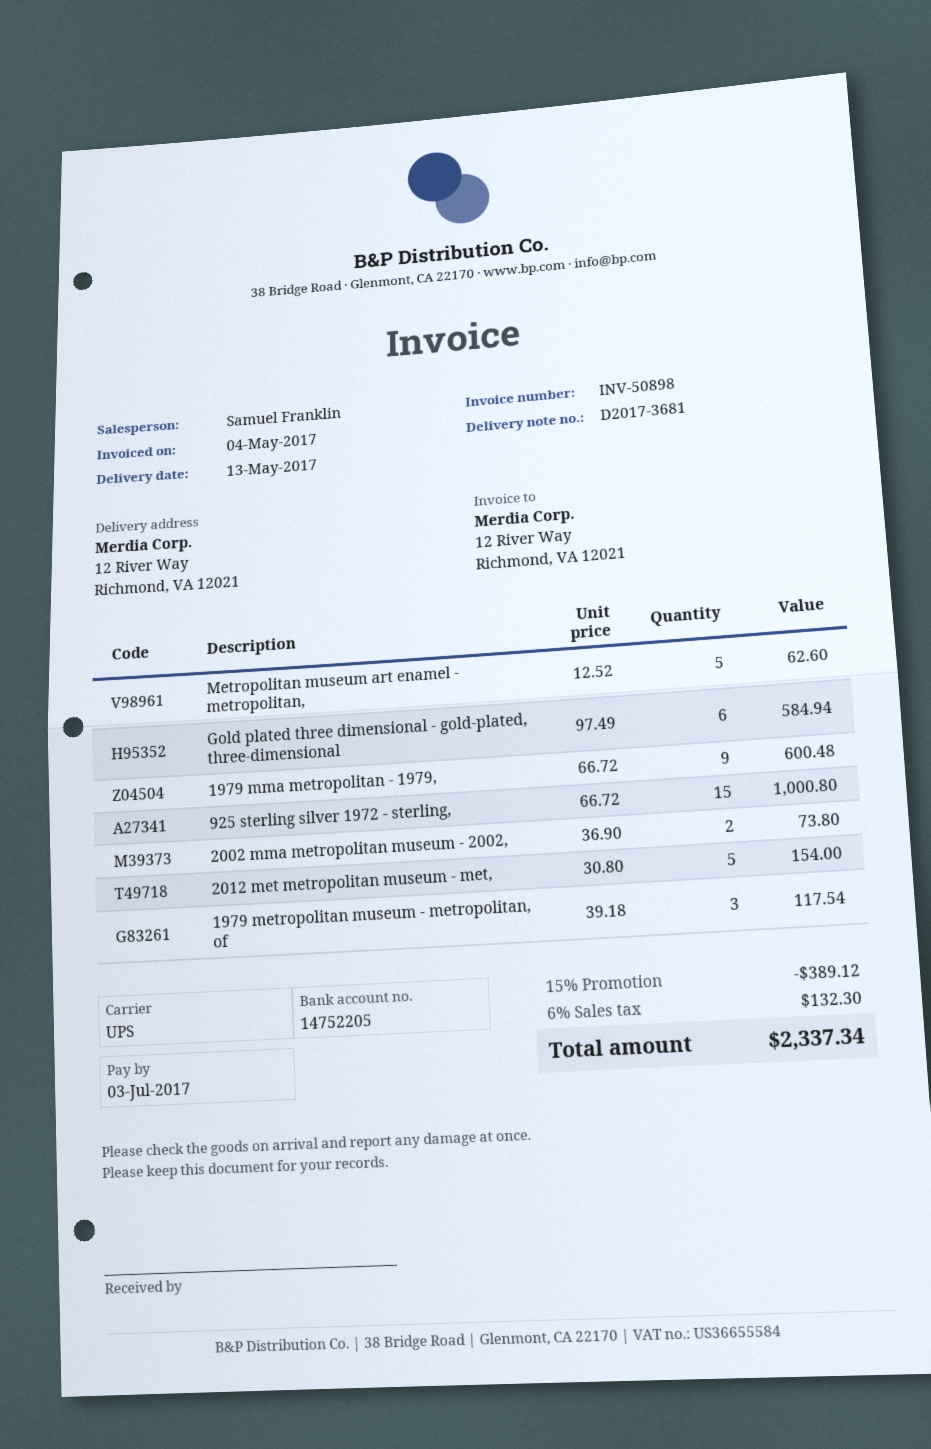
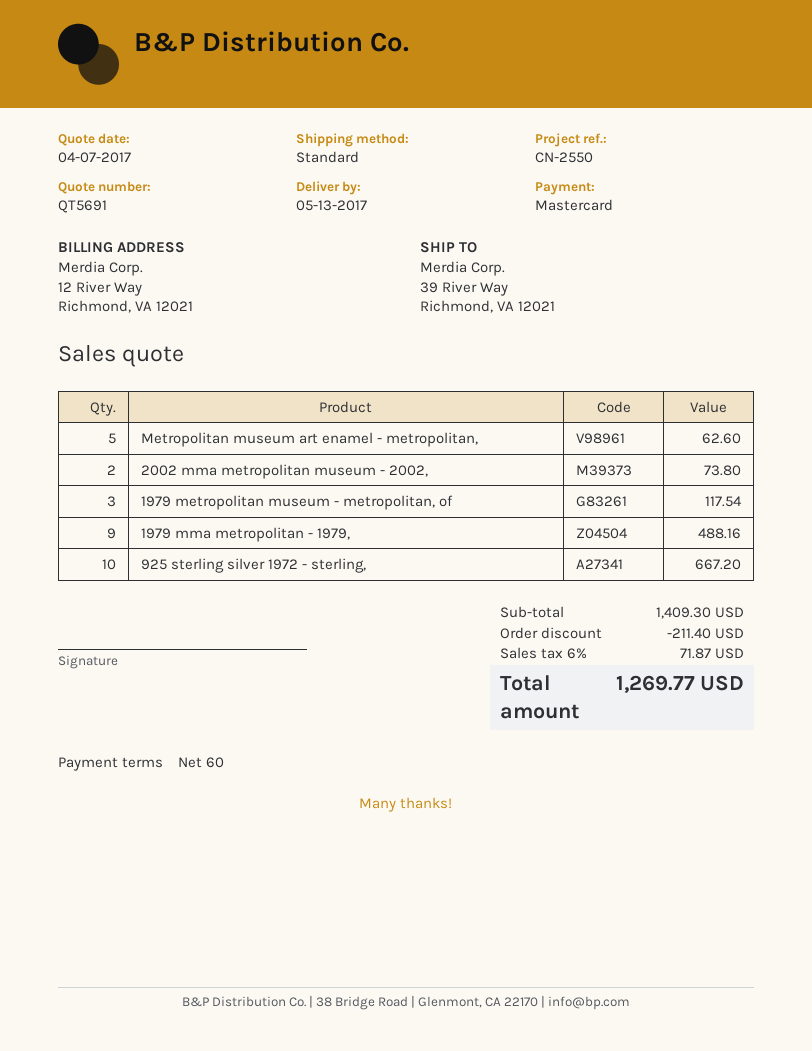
shipping method: UPS -> standard
ship to: 12 River Way, Richmond, VA 12021 -> 39 River Way, Richmond, VA 12021
Gold plated three dimensional - gold-plated, three-dimensional: 6 for 584.94 -> none
1979 mma metropolitan - 1979,: 9 for 600.48 -> 9 for 488.16
925 sterling silver 1972 - sterling,: 15 for 1000.80 -> 10 for 667.20
2012 met metropolitan museum - met,: 5 for 154.00 -> none
discount: 389.12 -> 211.40
tax: 6% = 132.30 -> 6% = 71.87
total: 2337.34 -> 1269.77

